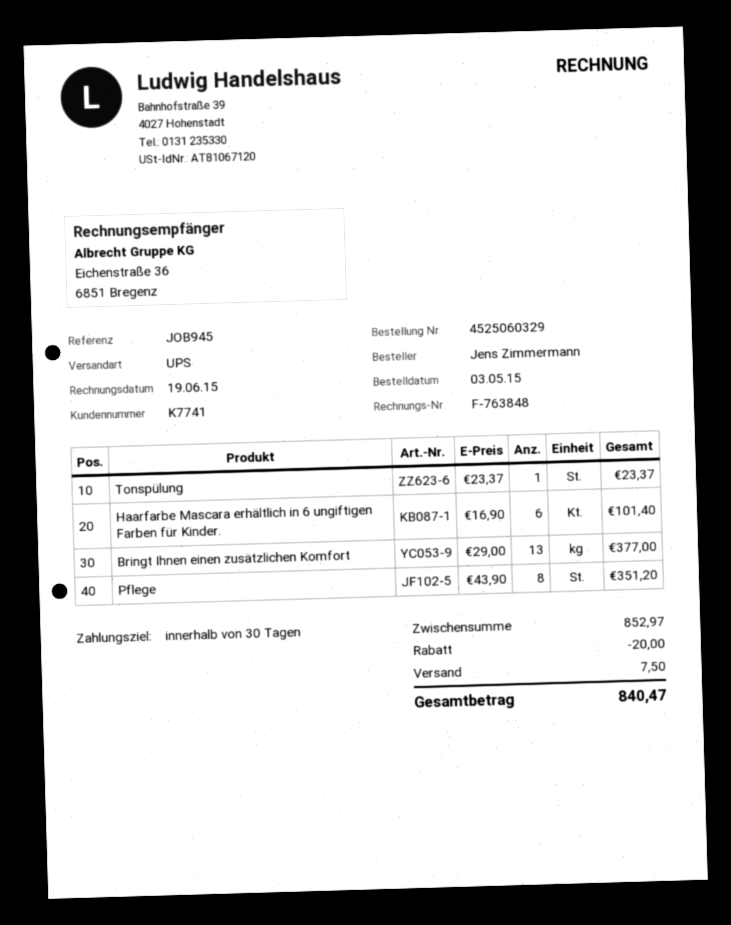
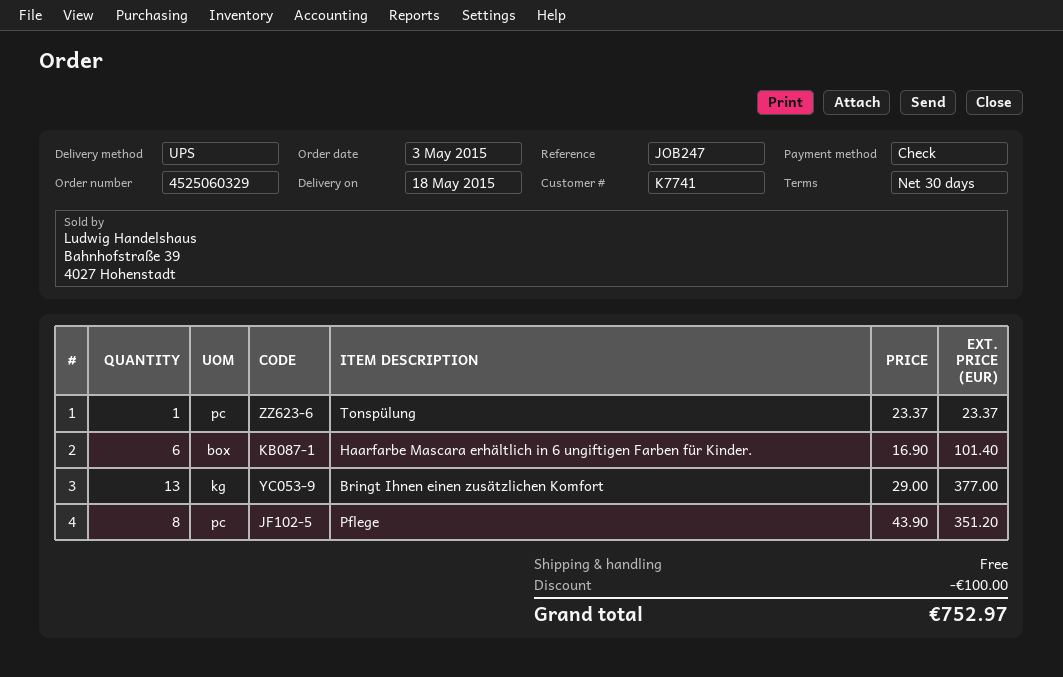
reference: JOB945 -> JOB247
discount: 20.00 -> 100.00
shipping: 7.50 -> 0.00
total: 840.47 -> 752.97

